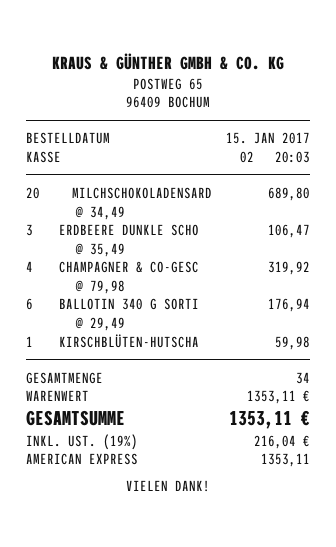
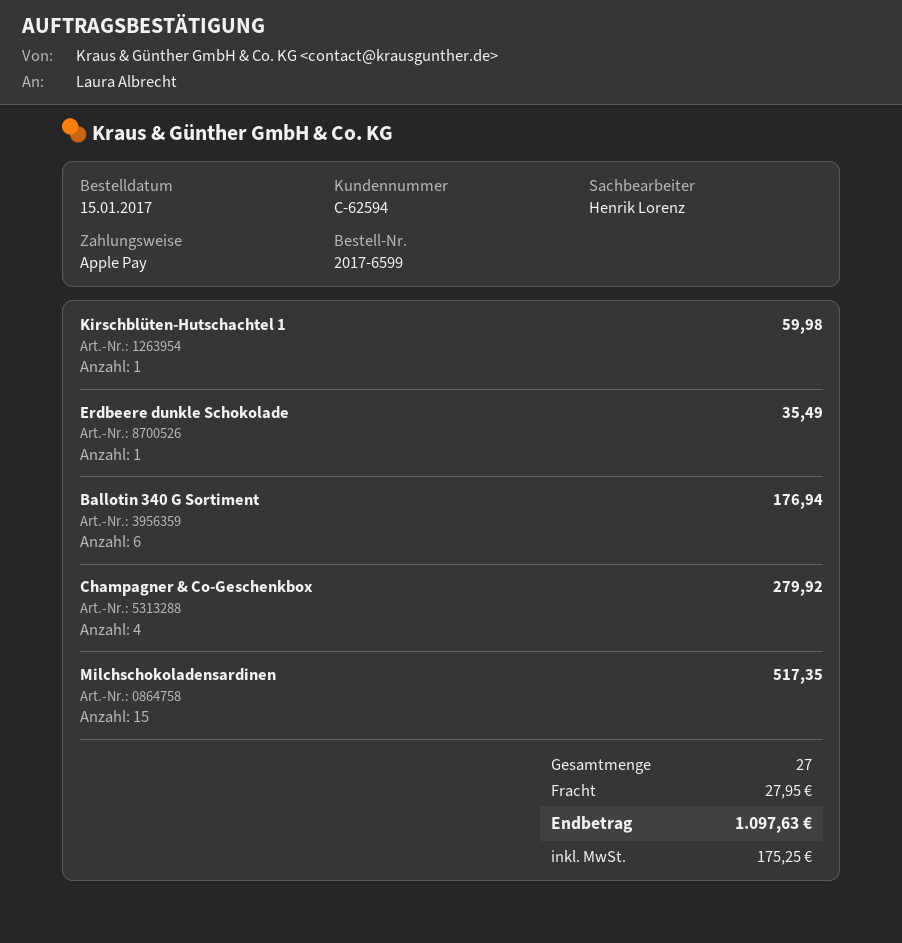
payment method: American Express -> Apple Pay
MILCHSCHOKOLADENSARD: 20 for 689.80 -> 15 for 517.35
ERDBEERE DUNKLE SCHO: 3 for 106.47 -> 1 for 35.49
CHAMPAGNER & CO-GESC: 4 for 319.92 -> 4 for 279.92
total quantity: 34 -> 27
shipping: none -> 27.95
tax: 216.04 -> 175.25
total: 1353.11 -> 1097.63

